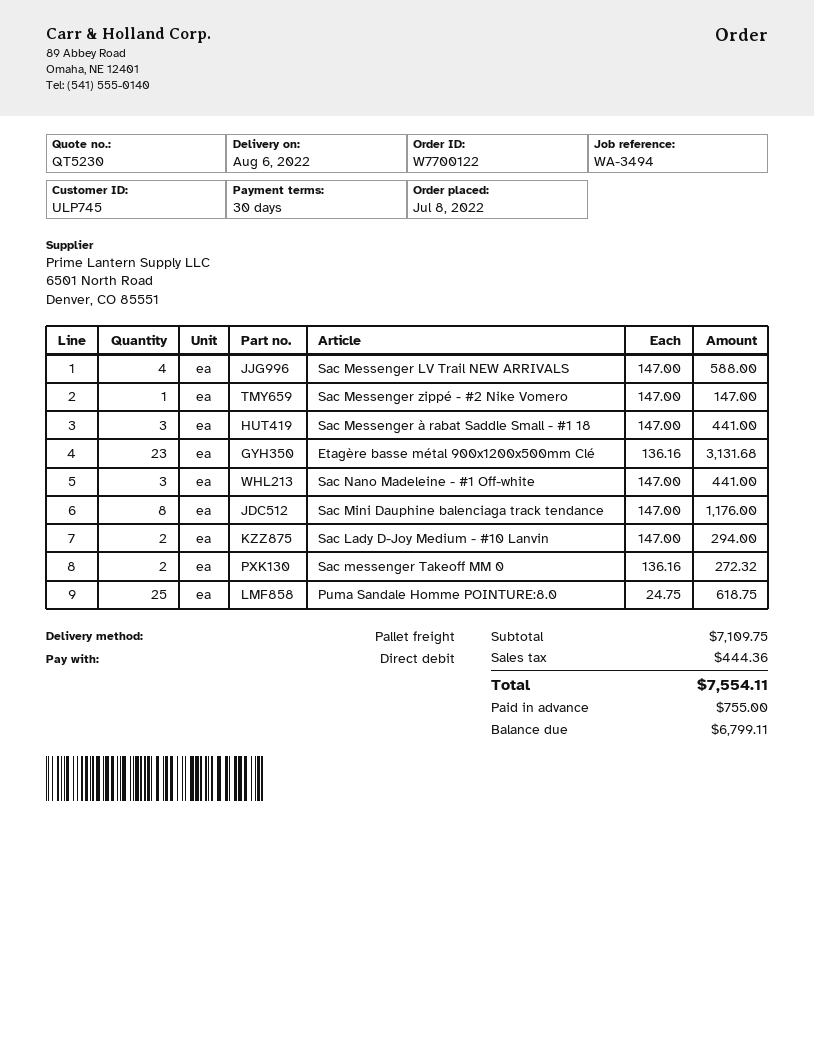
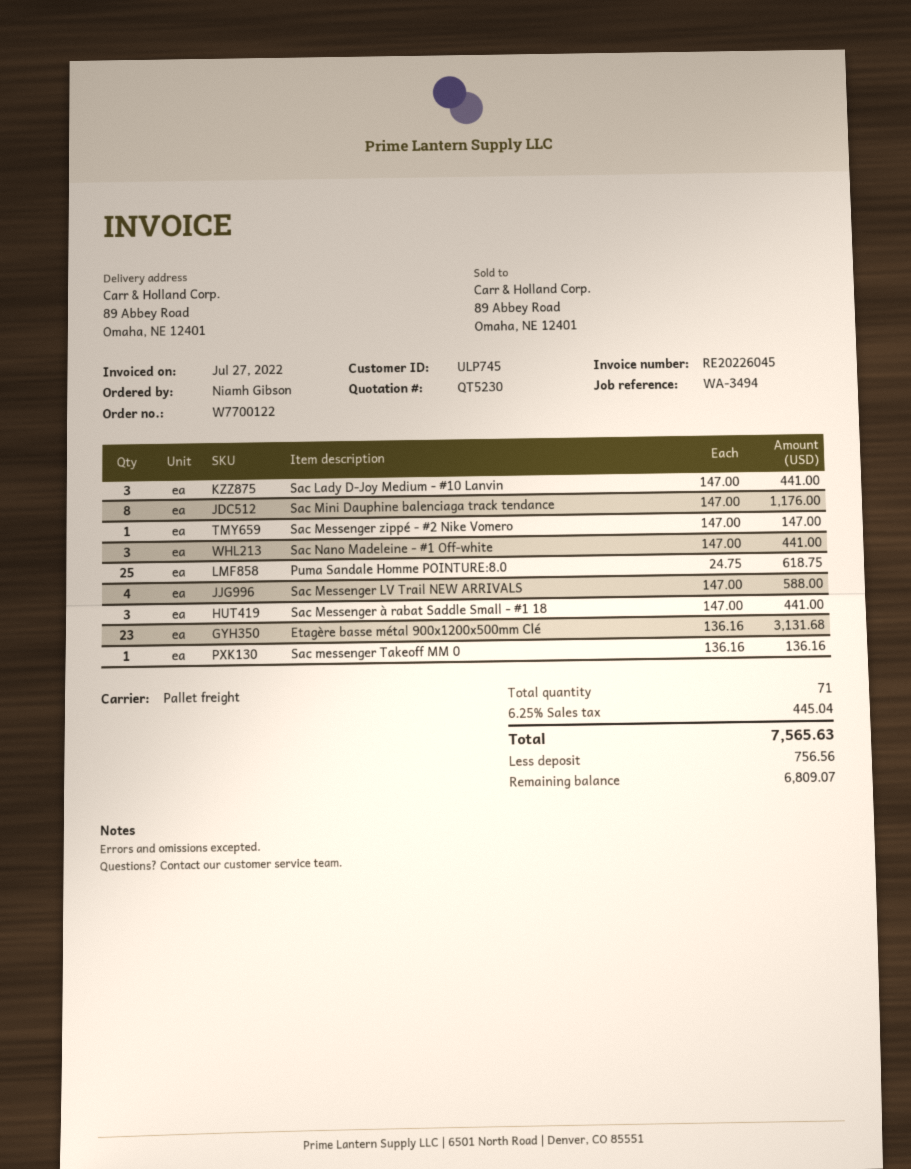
Sac Lady D-Joy Medium - #10 Lanvin: 2 x 147.00 = 294.00 -> 3 x 147.00 = 441.00
Sac messenger Takeoff MM 0: 2 x 136.16 = 272.32 -> 1 x 136.16 = 136.16
tax: 444.36 -> 445.04
total: 7554.11 -> 7565.63
deposit: 755.00 -> 756.56
balance: 6799.11 -> 6809.07

